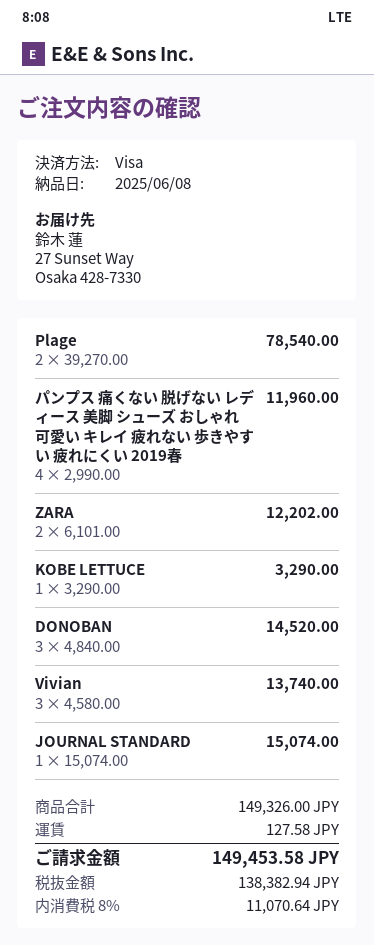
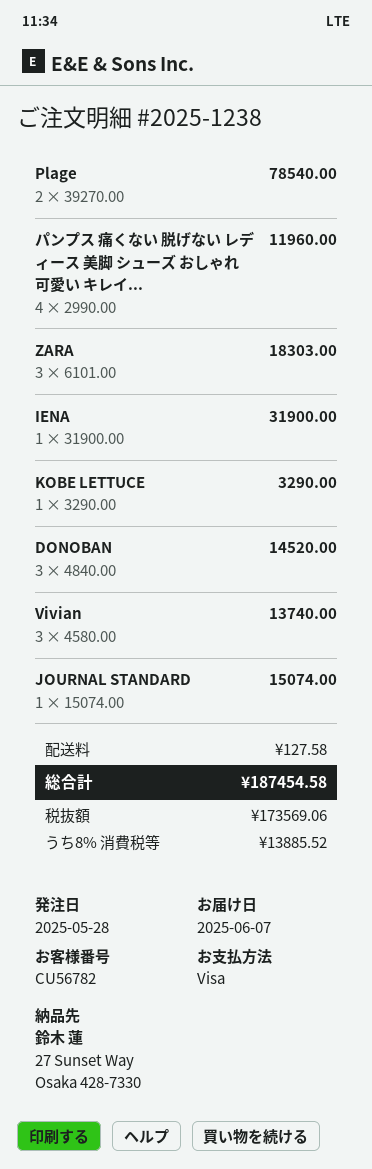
delivery date: 2025-06-08 -> 2025-06-07
ZARA: 2 x 6101.00 = 12202.00 -> 3 x 6101.00 = 18303.00
IENA: none -> 1 x 31900.00 = 31900.00
net: 138382.94 -> 173569.06
tax: 8% = 11070.64 -> 8% = 13885.52
total: 149453.58 -> 187454.58

